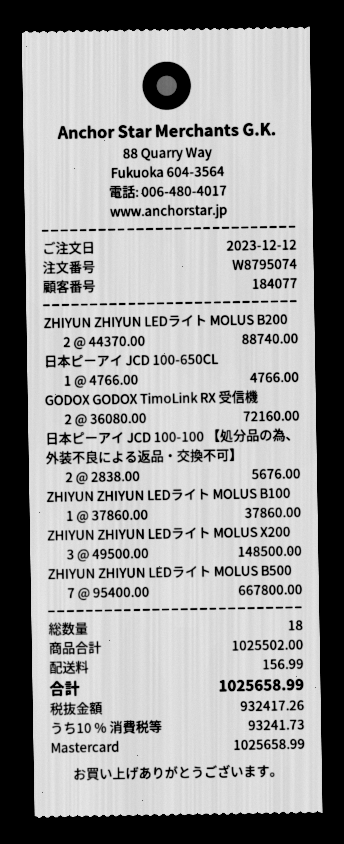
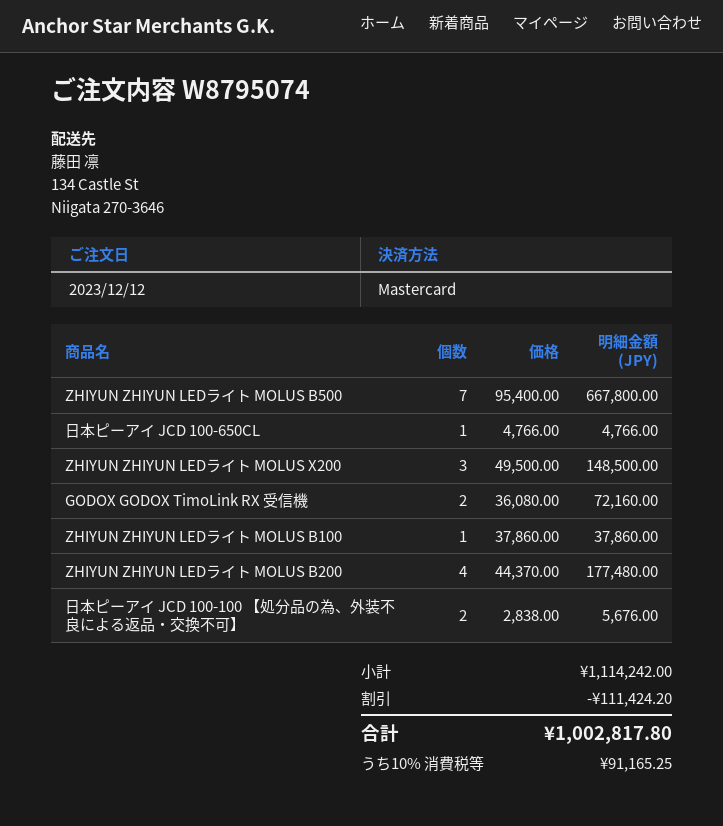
ZHIYUN ZHIYUN LEDライト MOLUS B200: 2 x 44370.00 = 88740.00 -> 4 x 44370.00 = 177480.00
subtotal: 1025502.00 -> 1114242.00
discount: none -> 111424.20
shipping: 156.99 -> none
tax: 10% = 93241.73 -> 10% = 91165.25
total: 1025658.99 -> 1002817.80

